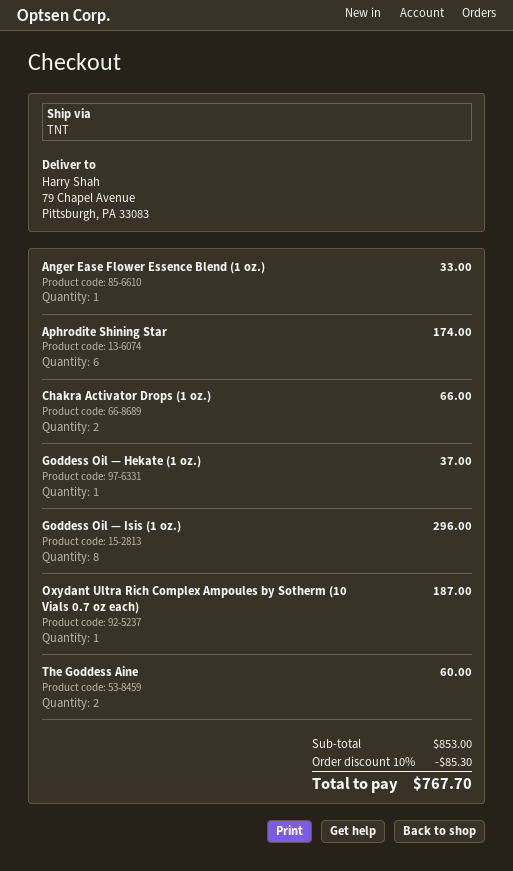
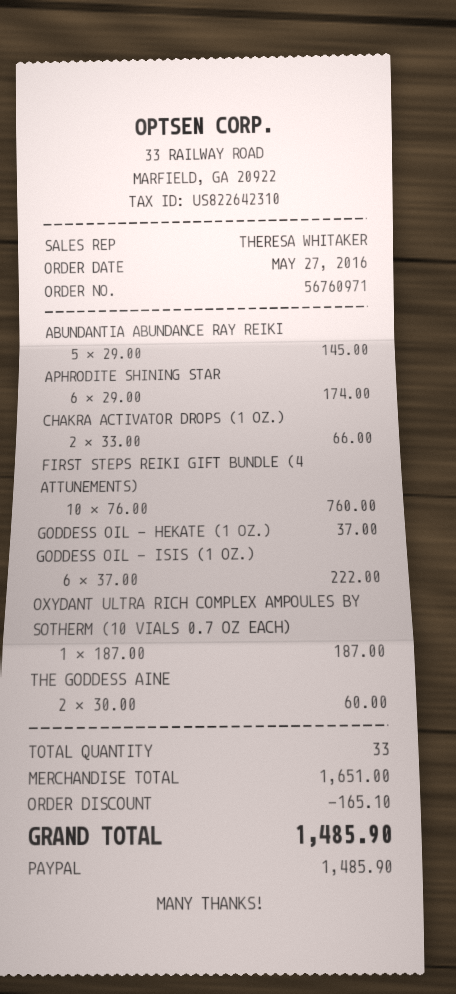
Anger Ease Flower Essence Blend (1 oz.): 1 for 33.00 -> none
Goddess Oil — Isis (1 oz.): 8 for 296.00 -> 6 for 222.00
ABUNDANTIA ABUNDANCE RAY REIKI: none -> 5 for 145.00
FIRST STEPS REIKI GIFT BUNDLE (4 ATTUNEMENTS): none -> 10 for 760.00
subtotal: 853.00 -> 1651.00
discount: 85.30 -> 165.10
total: 767.70 -> 1485.90

